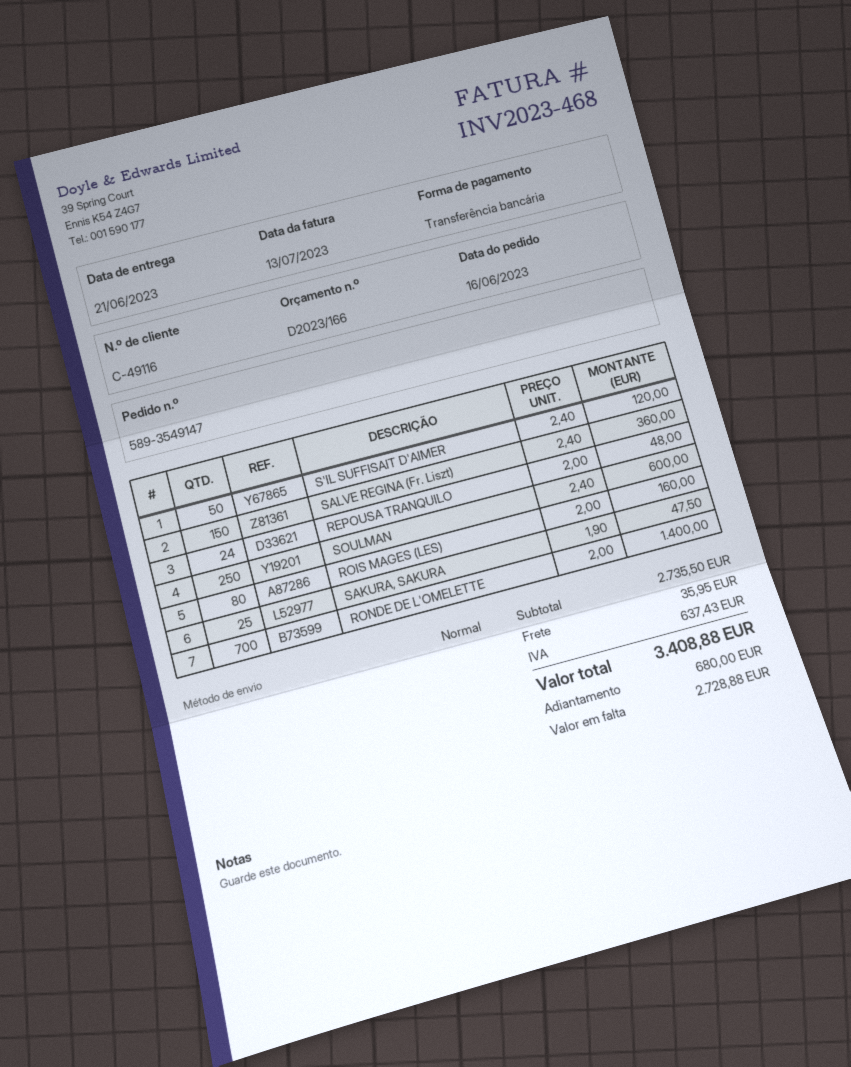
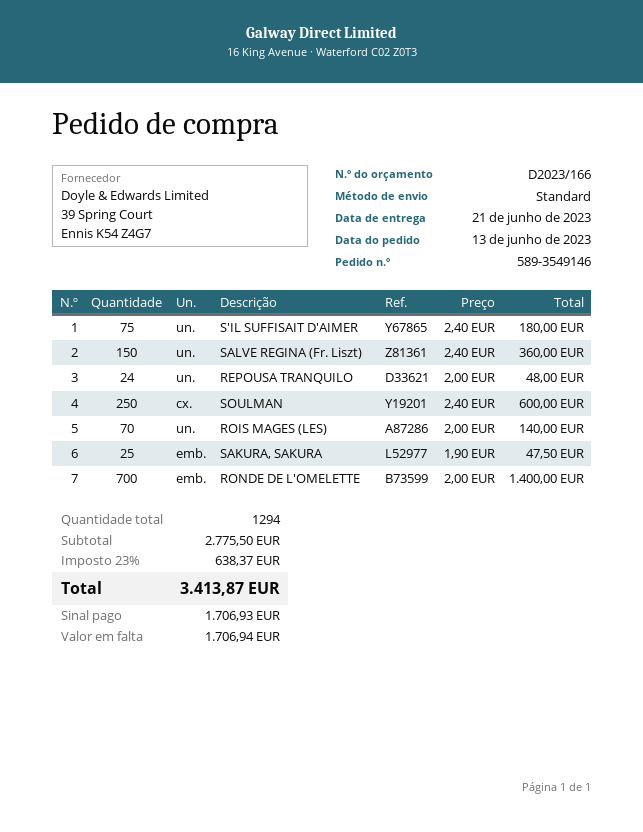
order number: 589-3549147 -> 589-3549146
order date: 2023-06-16 -> 2023-06-13
S'IL SUFFISAIT D'AIMER: 50 x 2.40 = 120.00 -> 75 x 2.40 = 180.00
ROIS MAGES (LES): 80 x 2.00 = 160.00 -> 70 x 2.00 = 140.00
subtotal: 2735.50 -> 2775.50
shipping: 35.95 -> none
tax: 637.43 -> 638.37
total: 3408.88 -> 3413.87
deposit: 680.00 -> 1706.93
balance: 2728.88 -> 1706.94

